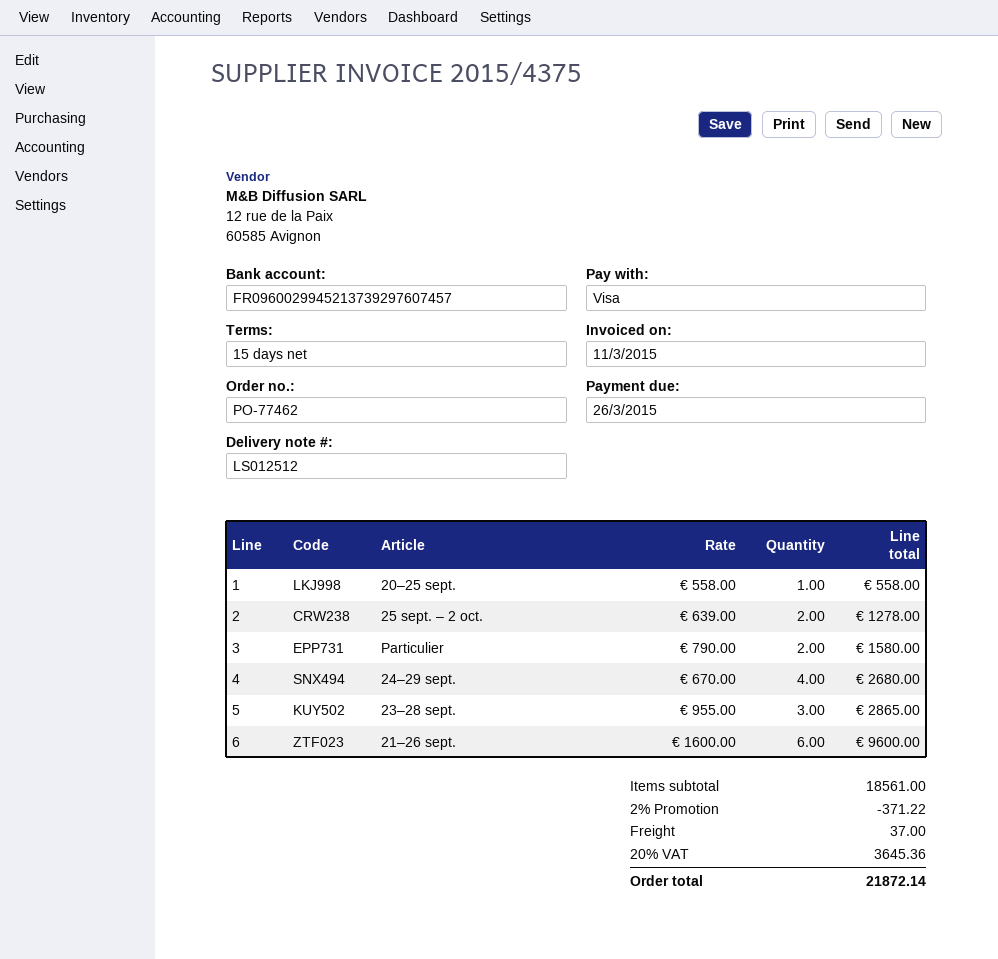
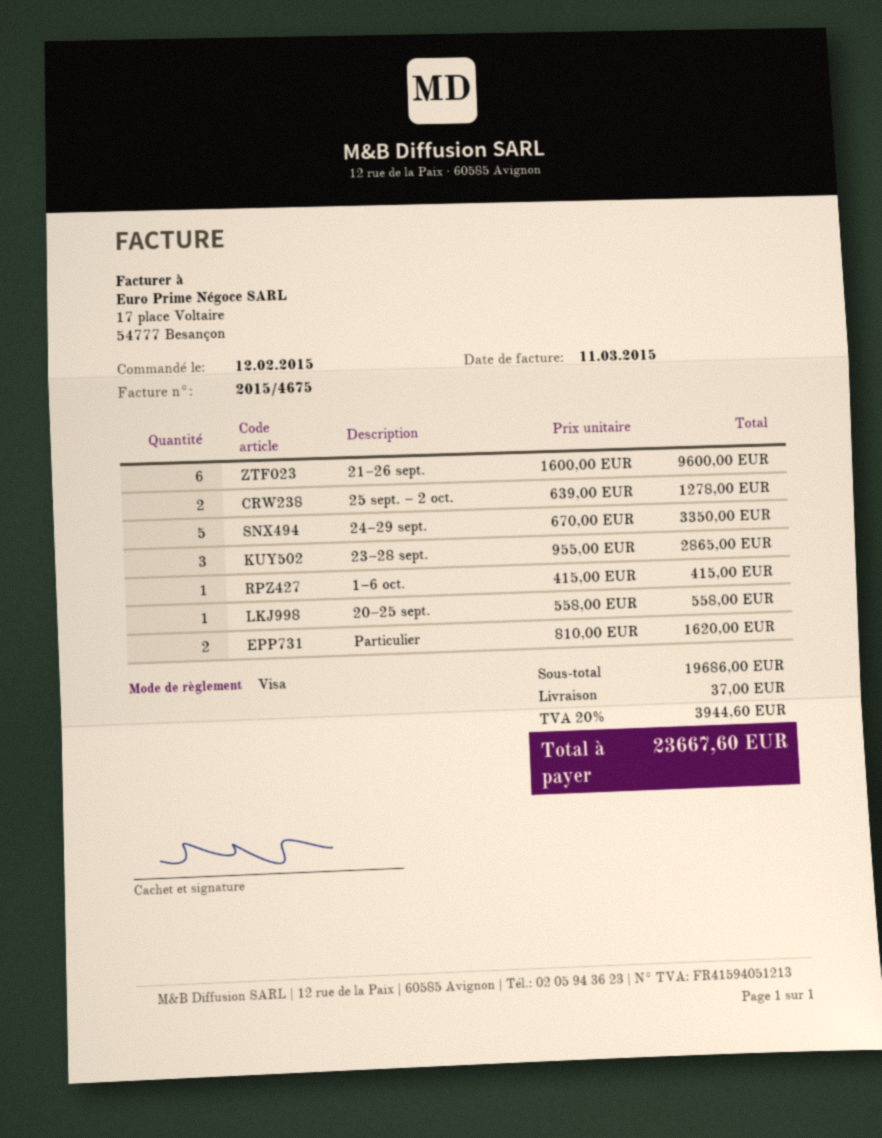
invoice number: 2015/4375 -> 2015/4675
Particulier: 2 x 790.00 = 1580.00 -> 2 x 810.00 = 1620.00
24–29 sept.: 4 x 670.00 = 2680.00 -> 5 x 670.00 = 3350.00
1–6 oct.: none -> 1 x 415.00 = 415.00
subtotal: 18561.00 -> 19686.00
discount: 2% = 371.22 -> none
tax: 20% = 3645.36 -> 20% = 3944.60
total: 21872.14 -> 23667.60

